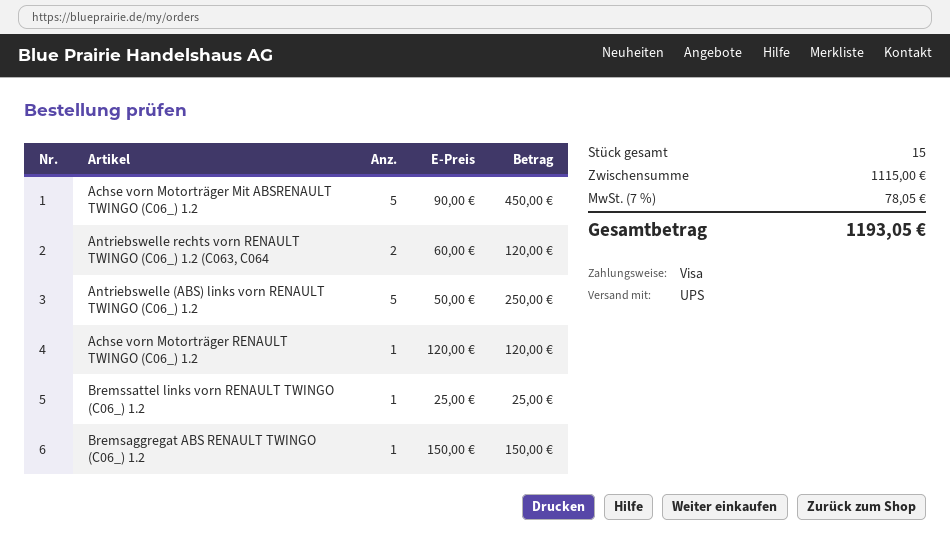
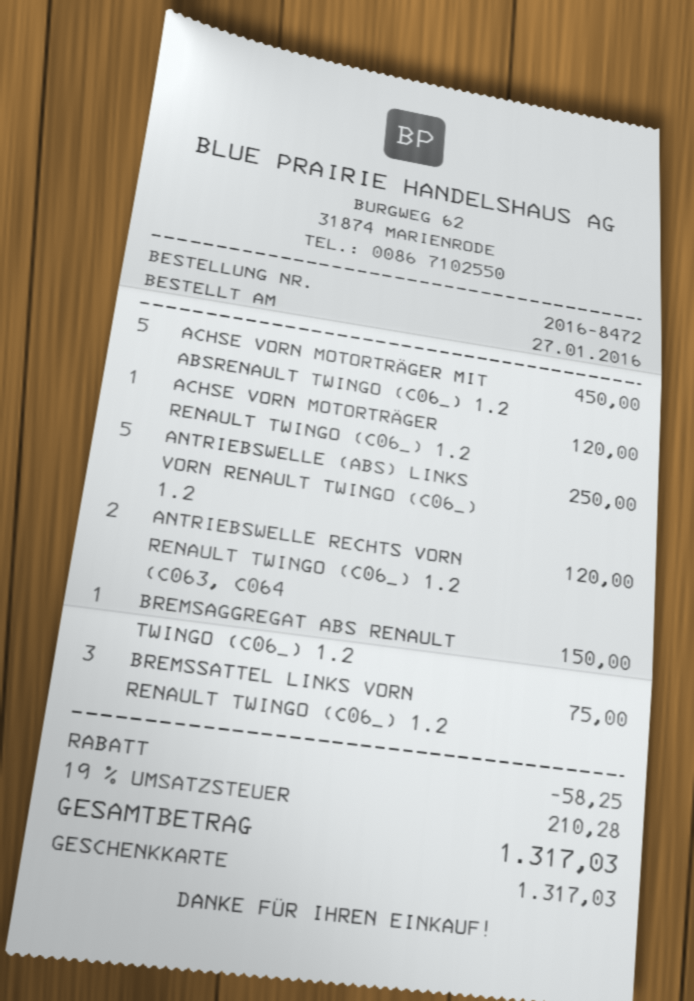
payment method: Visa -> gift card
Bremssattel links vorn RENAULT TWINGO (C06_) 1.2: 1 for 25.00 -> 3 for 75.00
discount: none -> 58.25
tax: 7% = 78.05 -> 19% = 210.28
total: 1193.05 -> 1317.03

